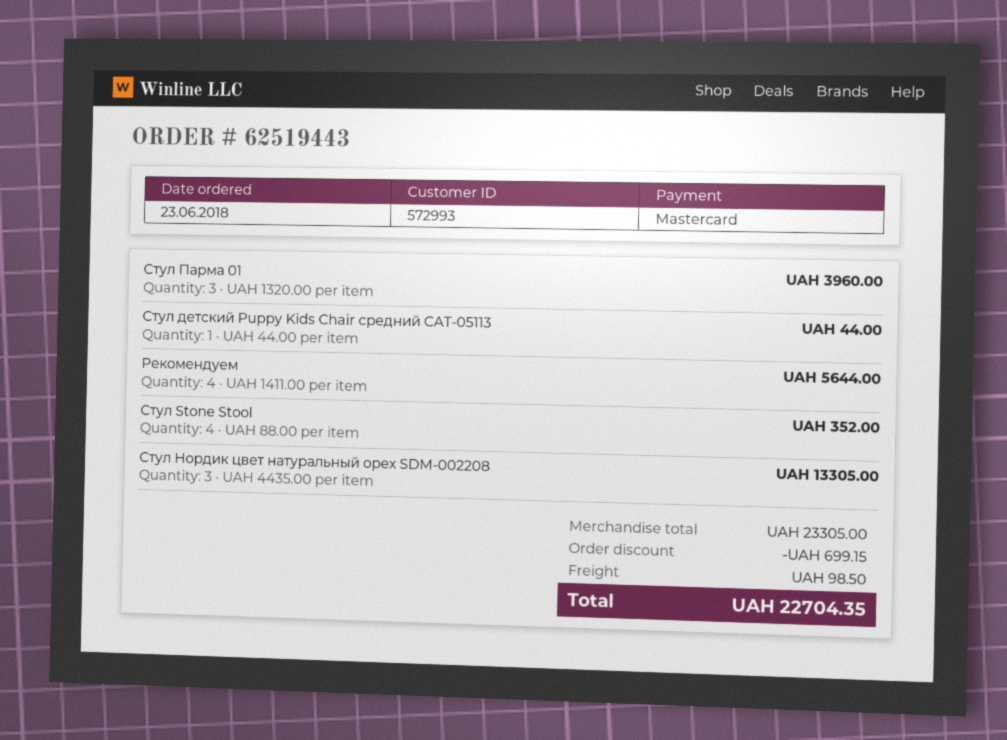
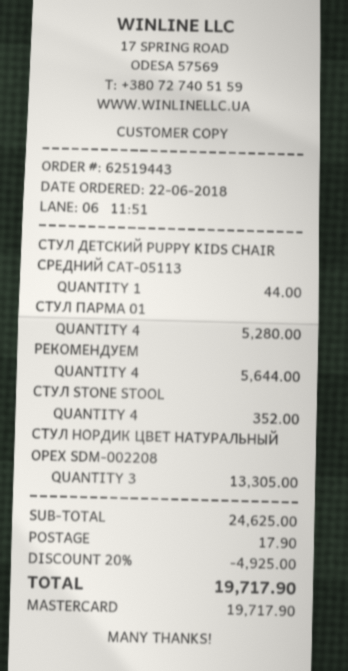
order date: 2018-06-23 -> 2018-06-22
Стул Парма 01: 3 for 3960.00 -> 4 for 5280.00
subtotal: 23305.00 -> 24625.00
discount: 699.15 -> 4925.00
shipping: 98.50 -> 17.90
total: 22704.35 -> 19717.90

